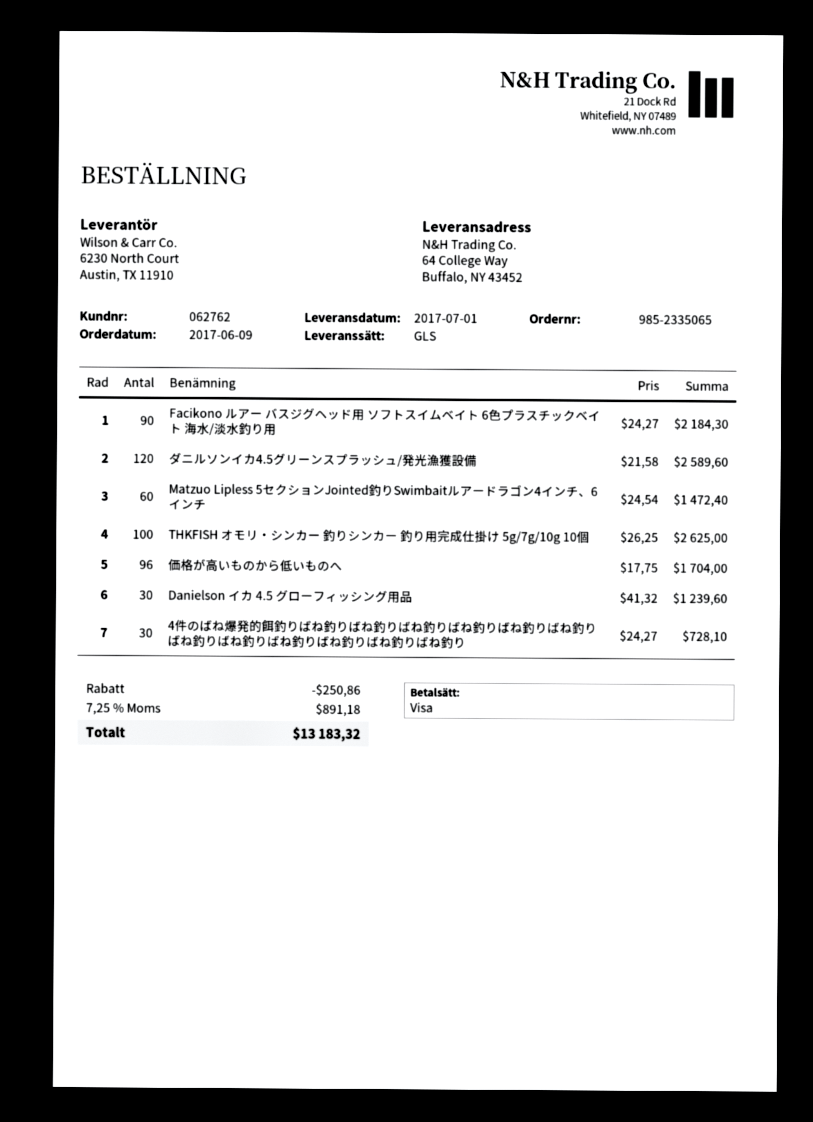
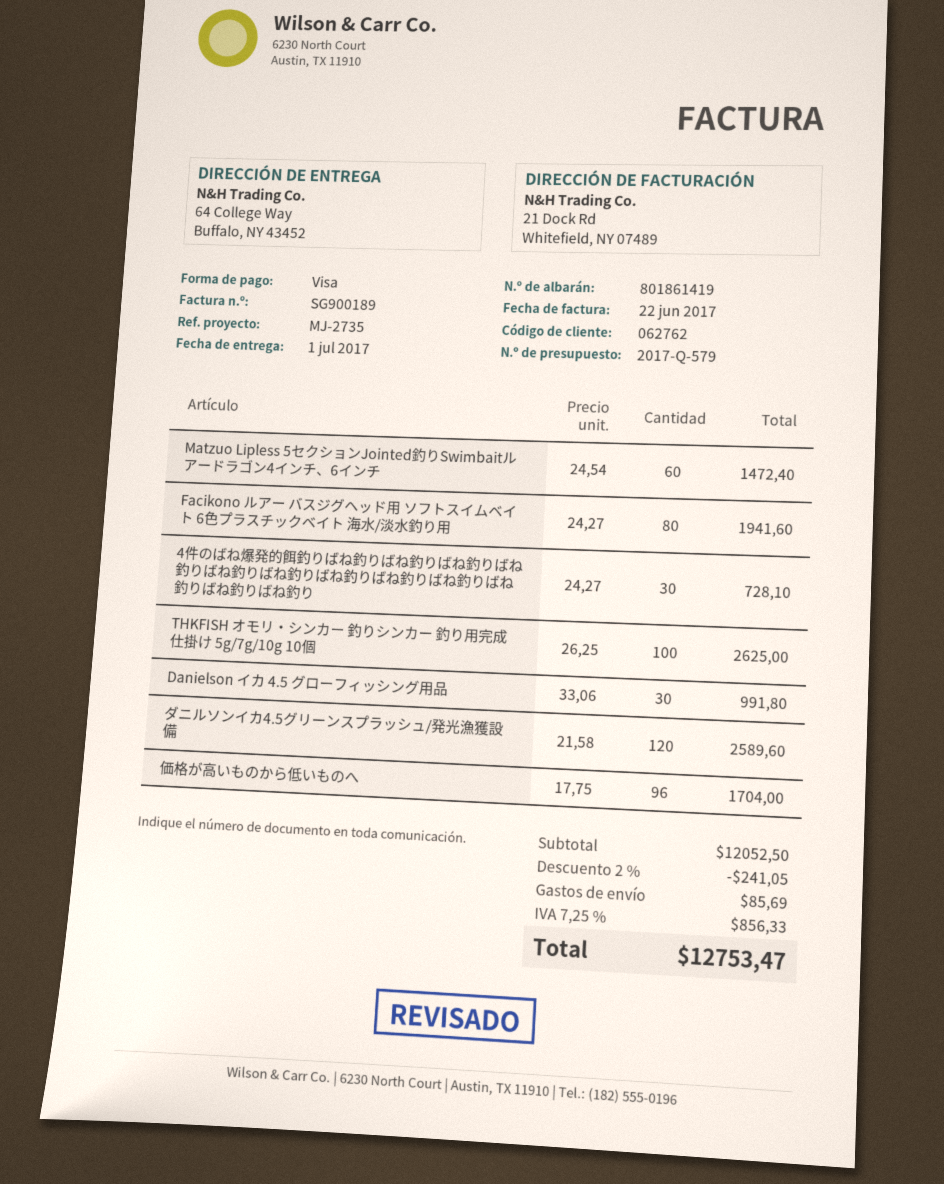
Facikono ルアー バスジグヘッド用 ソフトスイムベイト 6色プラスチックベイト 海水/淡水釣り用: 90 x 24.27 = 2184.30 -> 80 x 24.27 = 1941.60
Danielson イカ 4.5 グローフィッシング用品: 30 x 41.32 = 1239.60 -> 30 x 33.06 = 991.80
discount: 250.86 -> 241.05
shipping: none -> 85.69
tax: 7.25% = 891.18 -> 7.25% = 856.33
total: 13183.32 -> 12753.47

